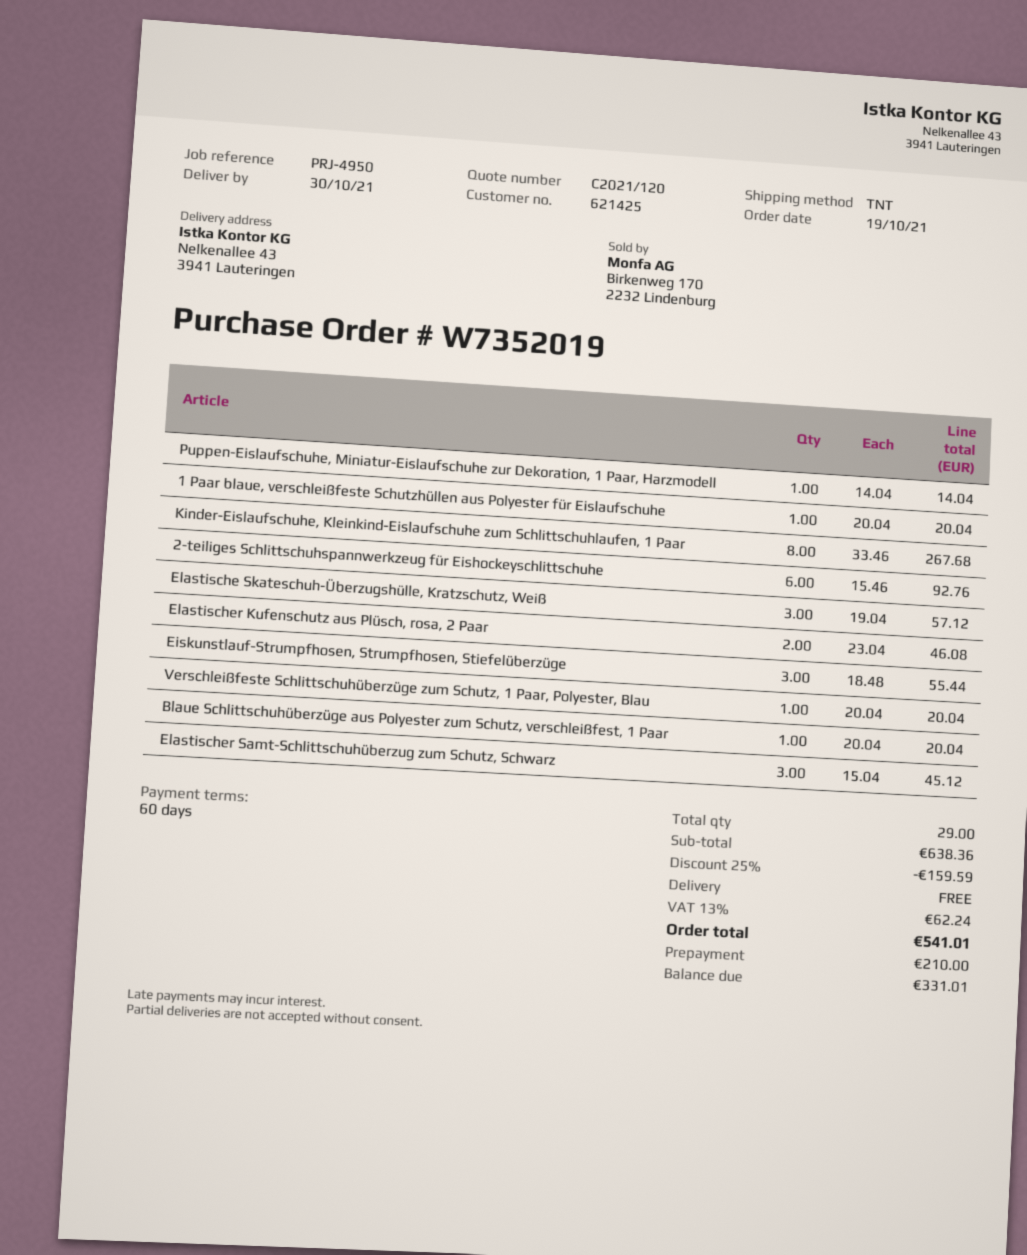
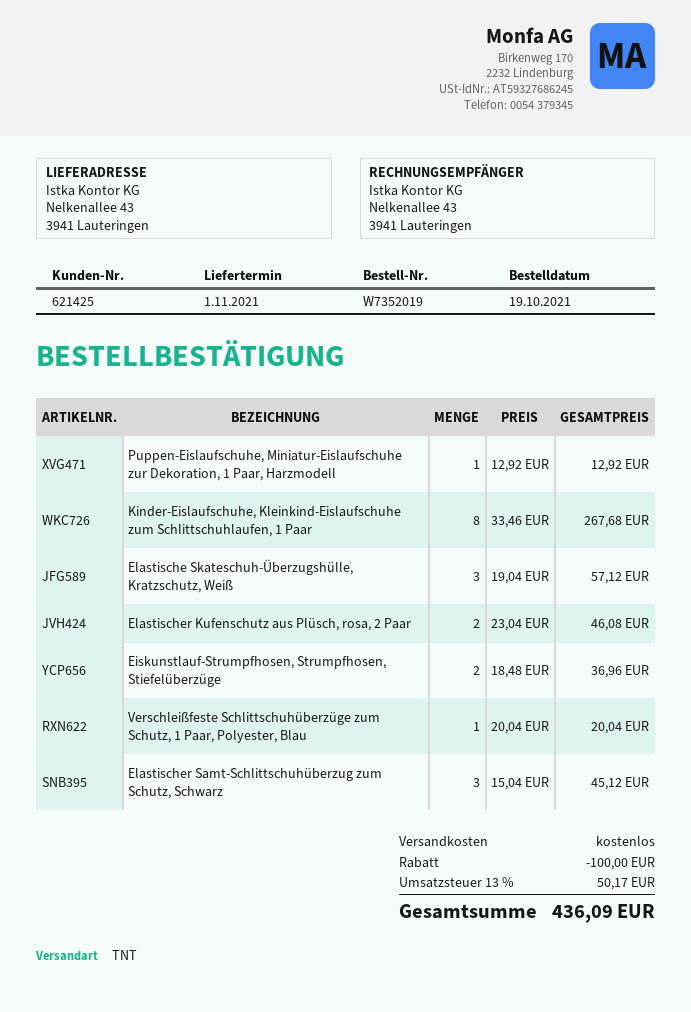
delivery date: 2021-10-30 -> 2021-11-01
Puppen-Eislaufschuhe, Miniatur-Eislaufschuhe zur Dekoration, 1 Paar, Harzmodell: 1 x 14.04 = 14.04 -> 1 x 12.92 = 12.92
1 Paar blaue, verschleißfeste Schutzhüllen aus Polyester für Eislaufschuhe: 1 x 20.04 = 20.04 -> none
2-teiliges Schlittschuhspannwerkzeug für Eishockeyschlittschuhe: 6 x 15.46 = 92.76 -> none
Eiskunstlauf-Strumpfhosen, Strumpfhosen, Stiefelüberzüge: 3 x 18.48 = 55.44 -> 2 x 18.48 = 36.96
Blaue Schlittschuhüberzüge aus Polyester zum Schutz, verschleißfest, 1 Paar: 1 x 20.04 = 20.04 -> none
discount: 159.59 -> 100.00
tax: 13% = 62.24 -> 13% = 50.17
total: 541.01 -> 436.09

